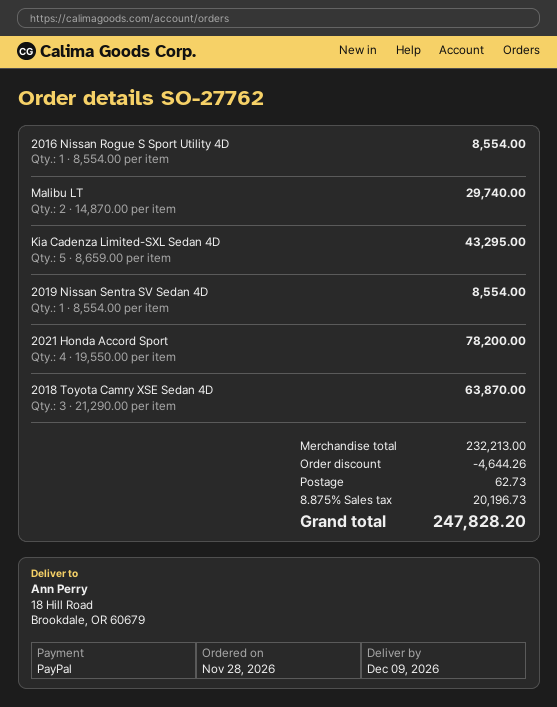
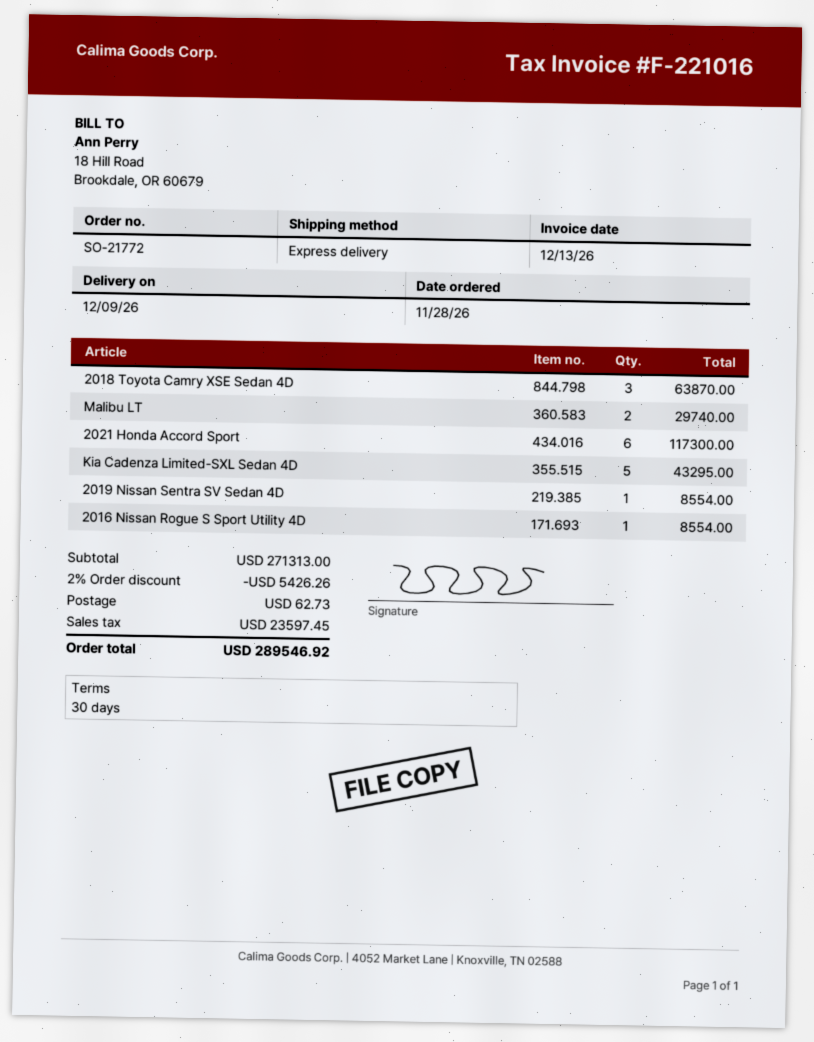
order number: SO-27762 -> SO-21772
2021 Honda Accord Sport: 4 for 78200.00 -> 6 for 117300.00
subtotal: 232213.00 -> 271313.00
discount: 4644.26 -> 5426.26
tax: 20196.73 -> 23597.45
total: 247828.20 -> 289546.92

